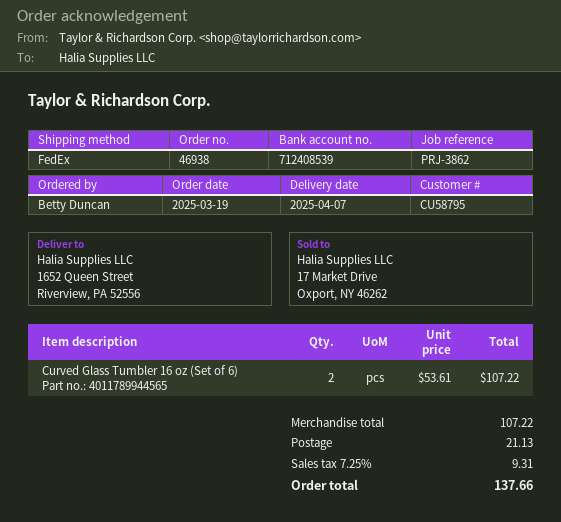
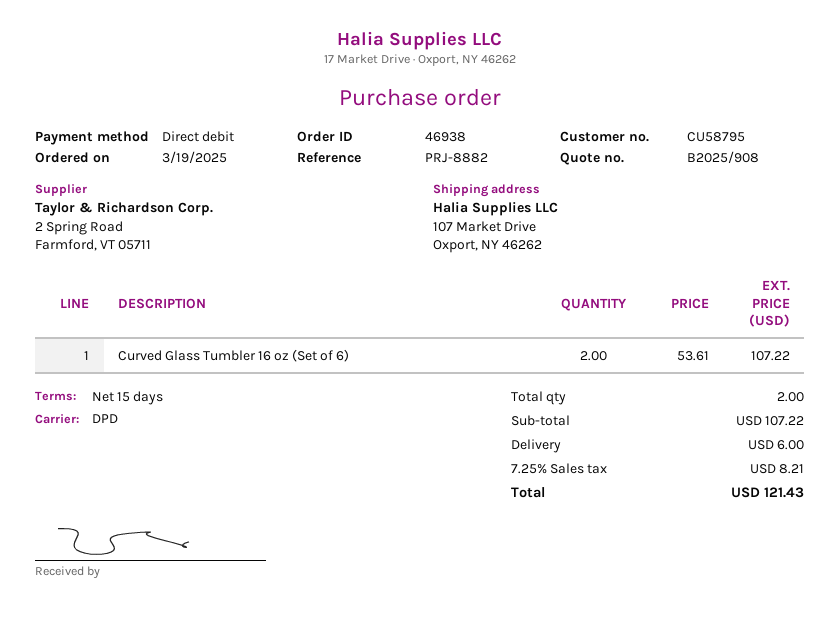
reference: PRJ-3862 -> PRJ-8882
shipping method: FedEx -> DPD
ship to: 1652 Queen Street, Riverview, PA 52556 -> 107 Market Drive, Oxport, NY 46262
shipping: 21.13 -> 6.00
tax: 7.25% = 9.31 -> 7.25% = 8.21
total: 137.66 -> 121.43

